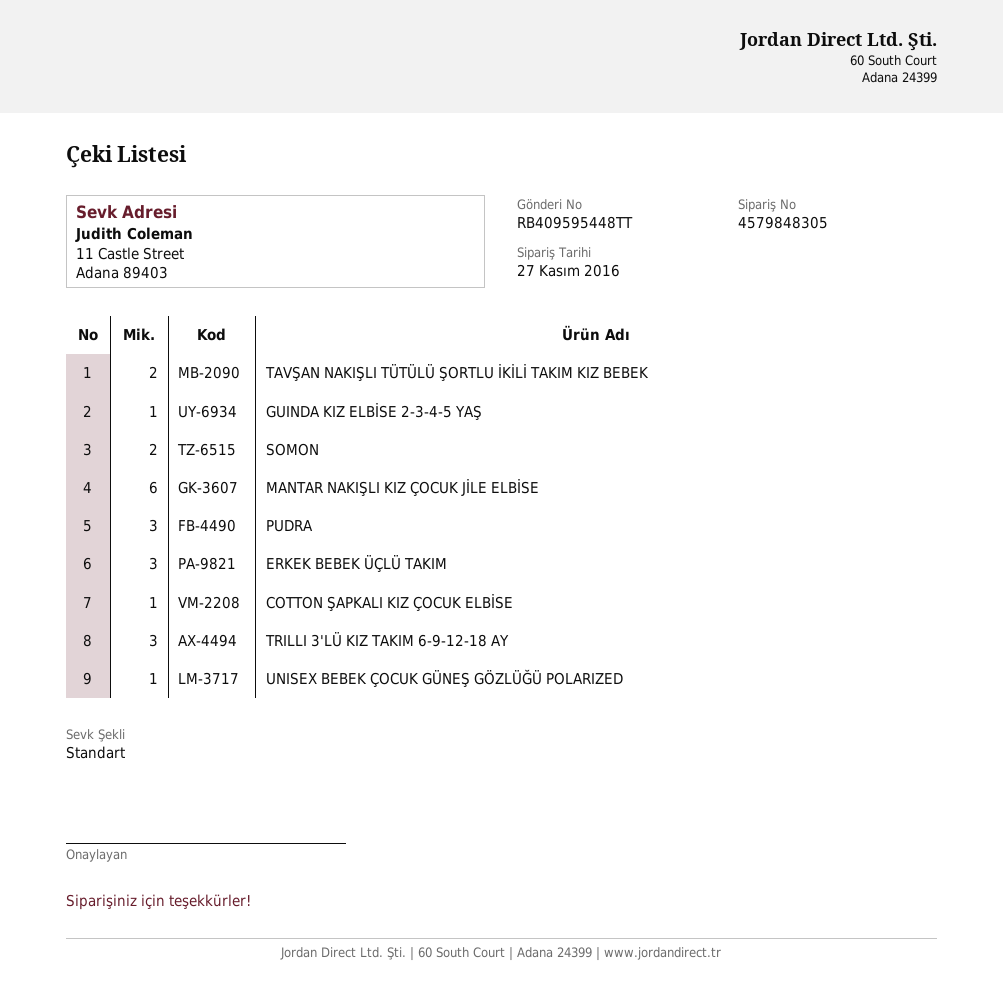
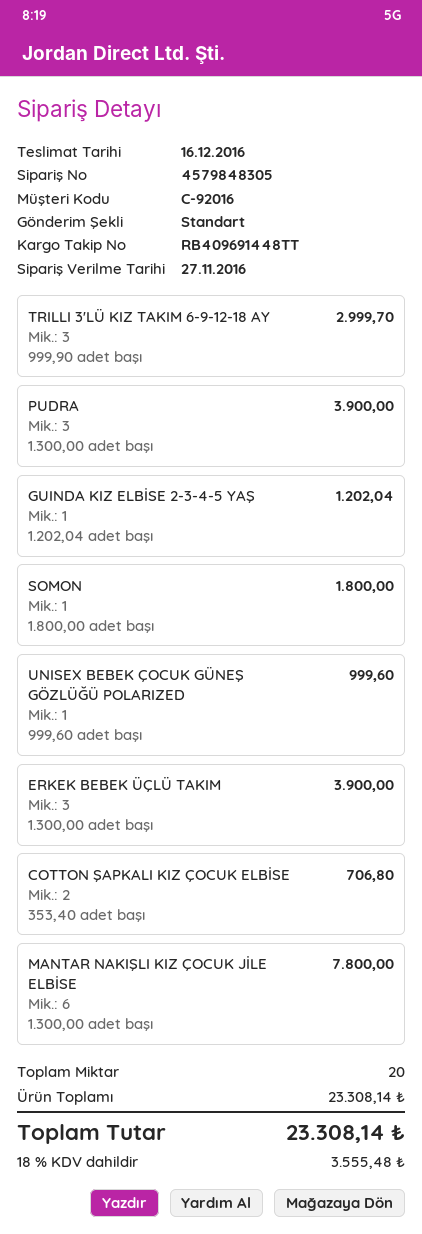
tracking number: RB409595448TT -> RB409691448TT
TAVŞAN NAKIŞLI TÜTÜLÜ ŞORTLU İKİLİ TAKIM KIZ BEBEK: 2 -> none
SOMON: 2 -> 1
COTTON ŞAPKALI KIZ ÇOCUK ELBİSE: 1 -> 2

